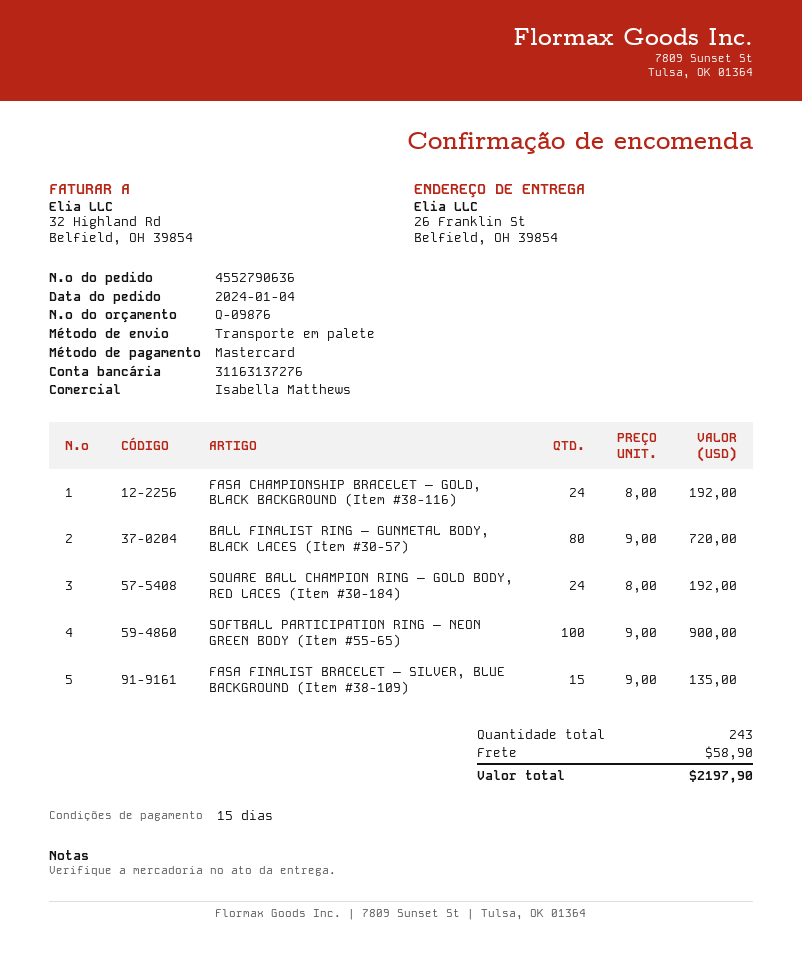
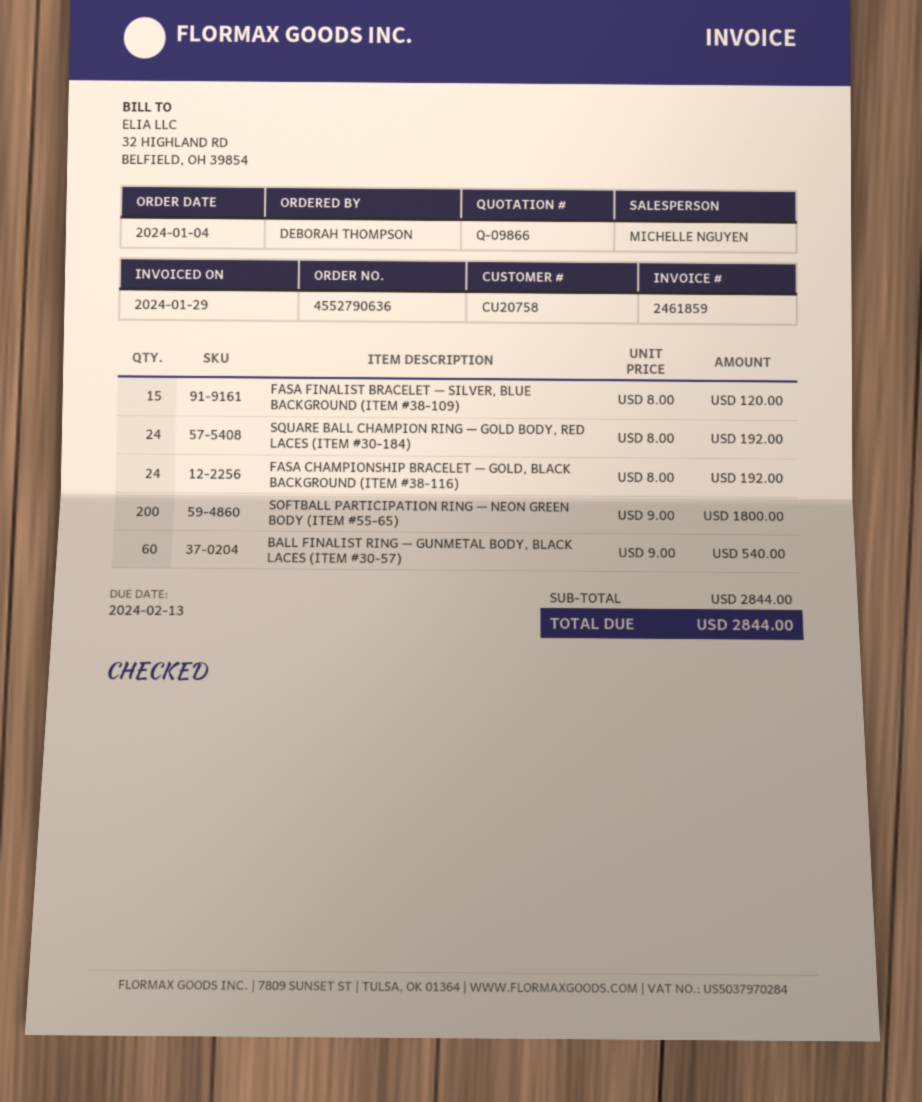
quote number: Q-09876 -> Q-09866
sales rep: Isabella Matthews -> MICHELLE NGUYEN
BALL FINALIST RING — GUNMETAL BODY, BLACK LACES (Item #30-57): 80 x 9.00 = 720.00 -> 60 x 9.00 = 540.00
SOFTBALL PARTICIPATION RING — NEON GREEN BODY (Item #55-65): 100 x 9.00 = 900.00 -> 200 x 9.00 = 1800.00
FASA FINALIST BRACELET — SILVER, BLUE BACKGROUND (Item #38-109): 15 x 9.00 = 135.00 -> 15 x 8.00 = 120.00
shipping: 58.90 -> none
total: 2197.90 -> 2844.00

